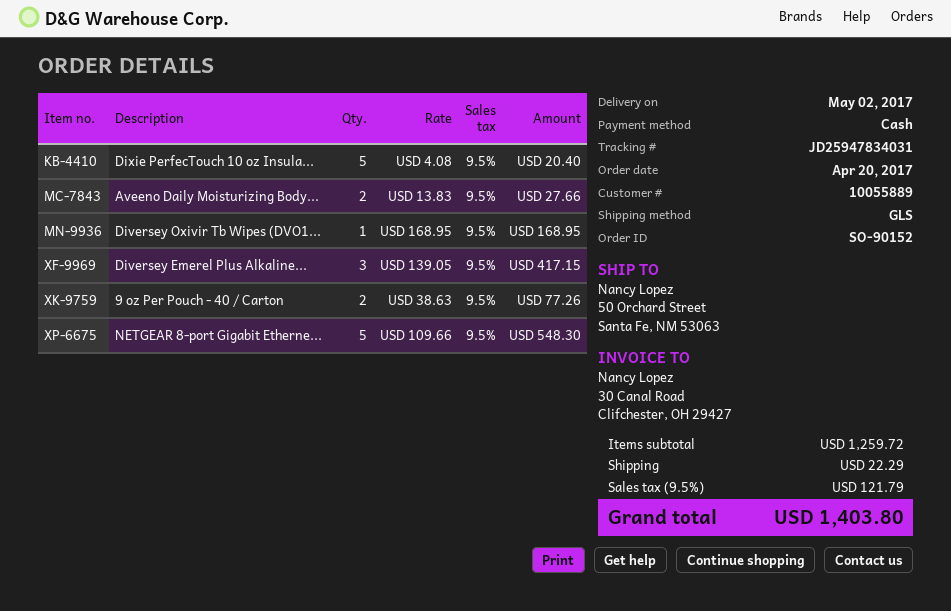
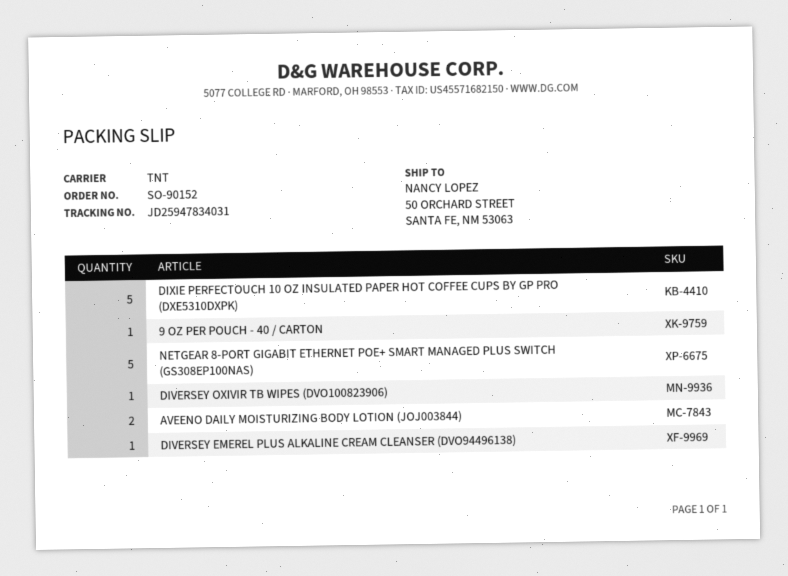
shipping method: GLS -> TNT
Diversey Emerel Plus Alkaline...: 3 -> 1
9 oz Per Pouch - 40 / Carton: 2 -> 1

